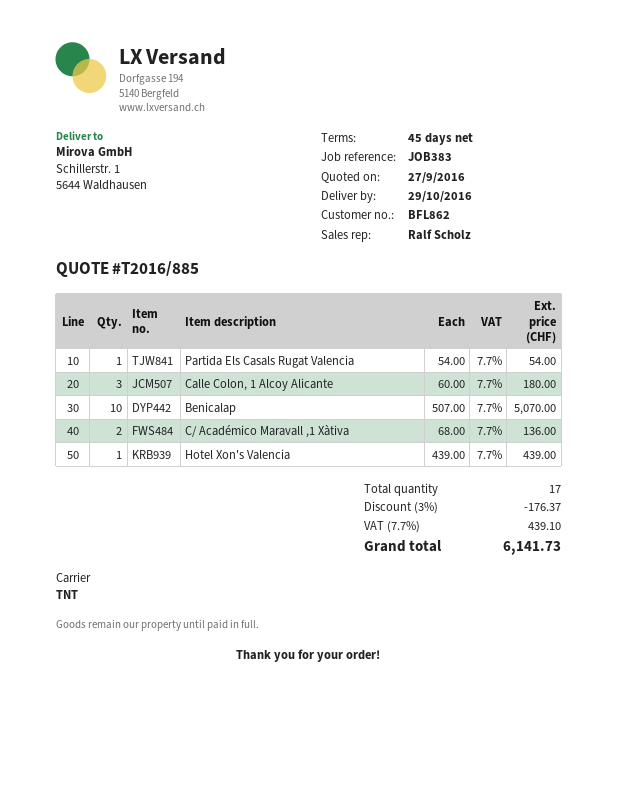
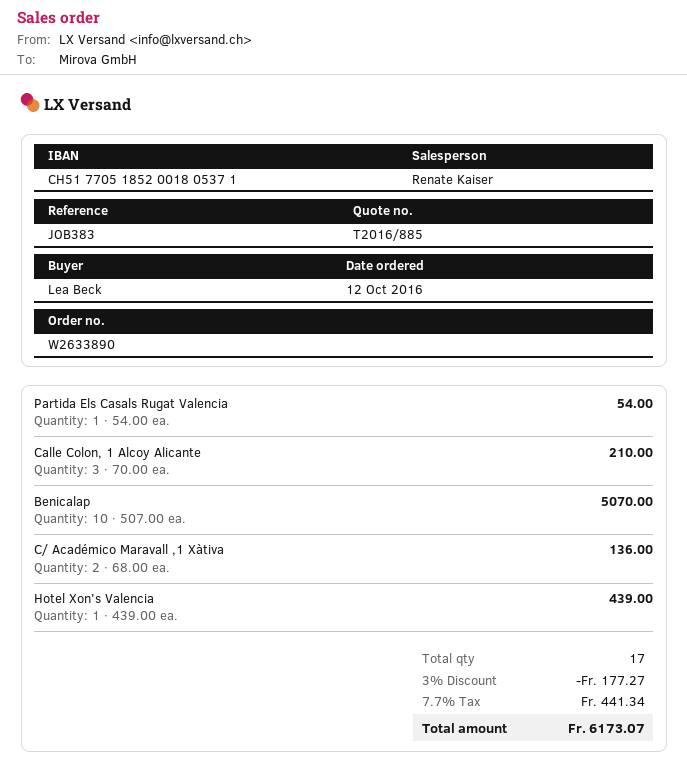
sales rep: Ralf Scholz -> Renate Kaiser
Calle Colon, 1 Alcoy Alicante: 3 x 60.00 = 180.00 -> 3 x 70.00 = 210.00
discount: 3% = 176.37 -> 3% = 177.27
tax: 7.7% = 439.10 -> 7.7% = 441.34
total: 6141.73 -> 6173.07

